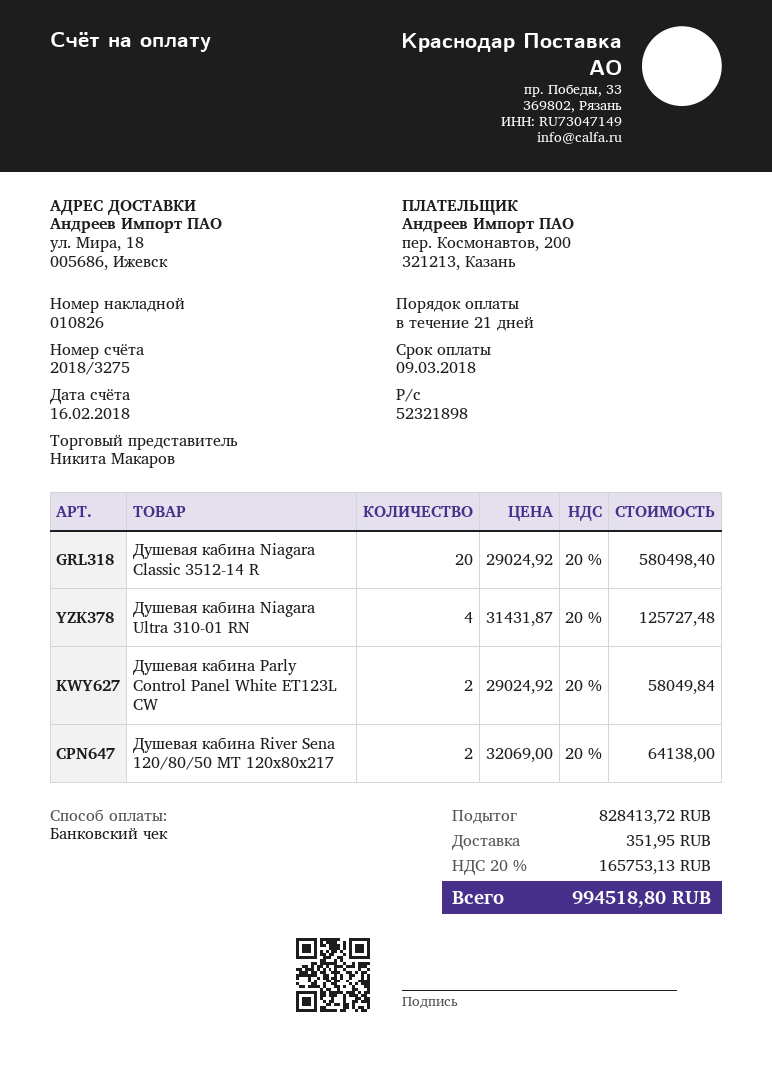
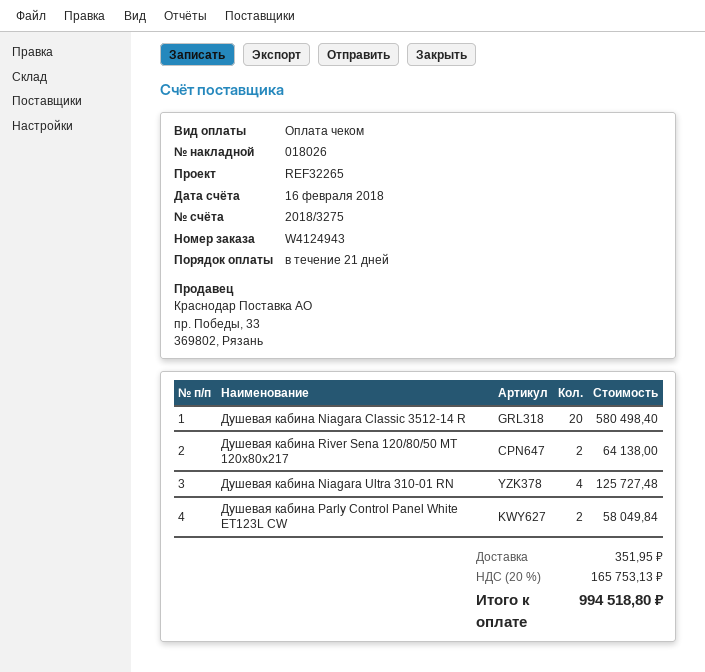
delivery note number: 010826 -> 018026

